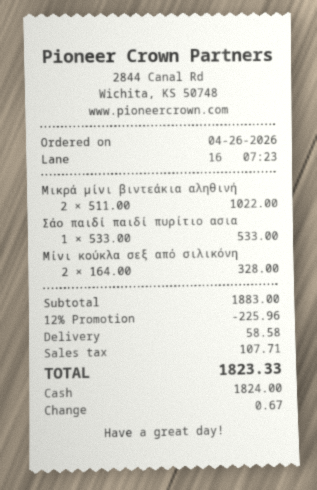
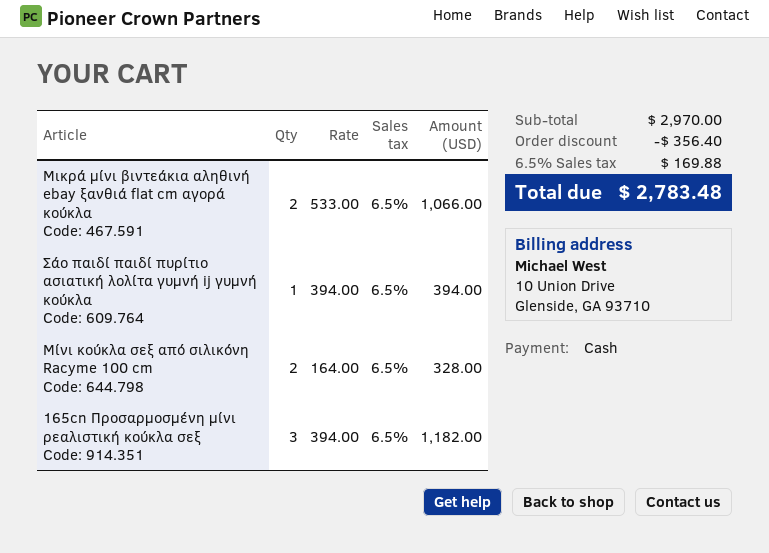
Μικρά μίνι βιντεάκια αληθινή: 2 x 511.00 = 1022.00 -> 2 x 533.00 = 1066.00
Σάο παιδί παιδί πυρίτιο ασια: 1 x 533.00 = 533.00 -> 1 x 394.00 = 394.00
165cn Προσαρμοσμένη μίνι ρεαλιστική κούκλα σεξ: none -> 3 x 394.00 = 1182.00
subtotal: 1883.00 -> 2970.00
discount: 225.96 -> 356.40
shipping: 58.58 -> none
tax: 107.71 -> 169.88
total: 1823.33 -> 2783.48

